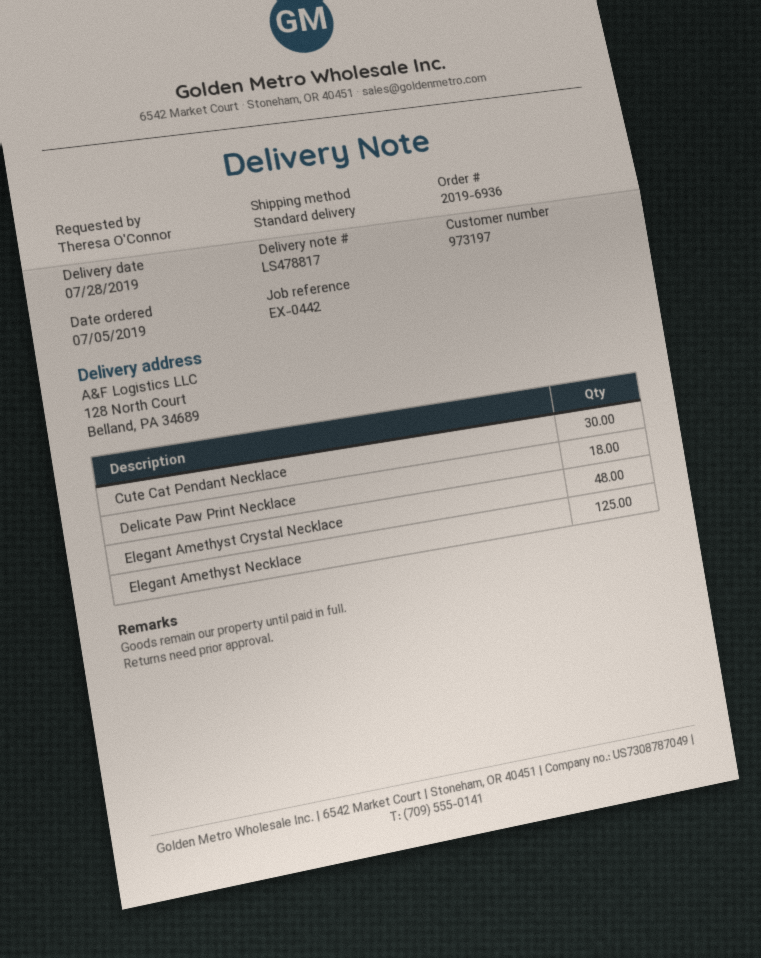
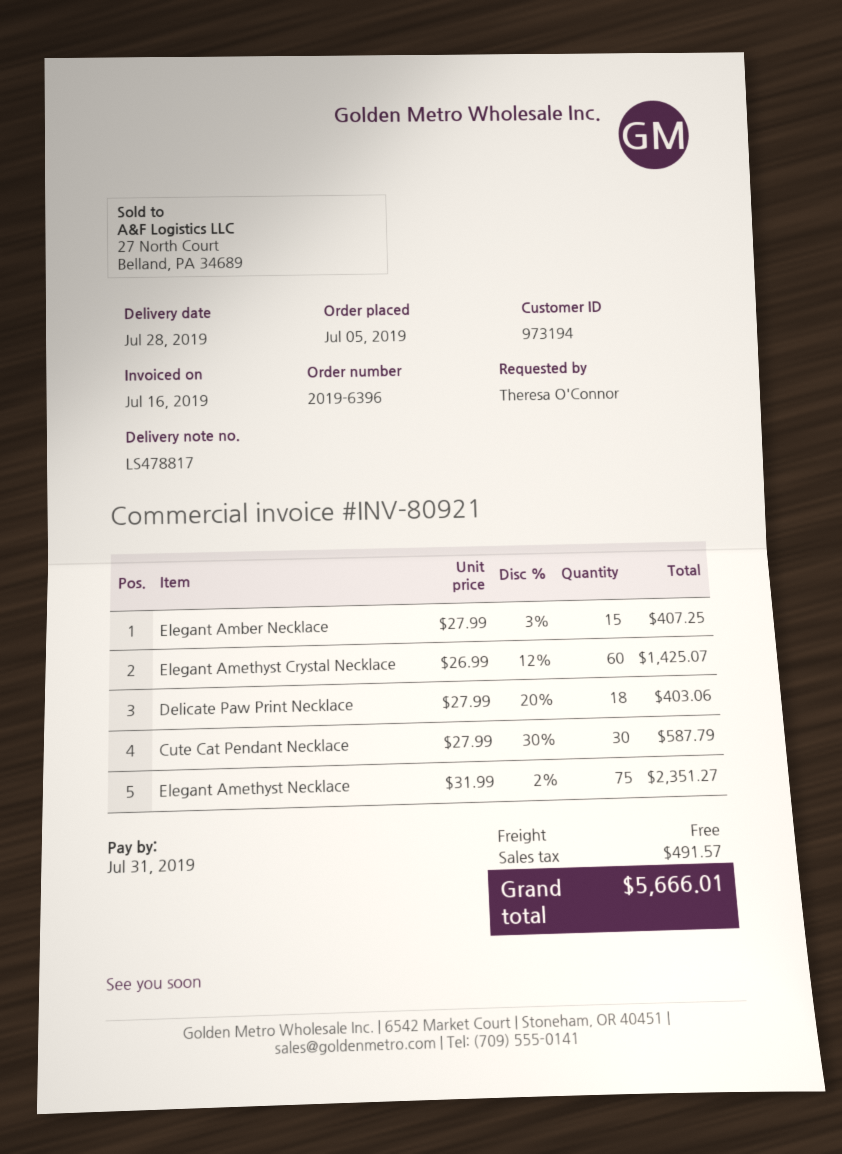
order number: 2019-6936 -> 2019-6396
customer number: 973197 -> 973194
Elegant Amethyst Crystal Necklace: 48 -> 60
Elegant Amethyst Necklace: 125 -> 75
Elegant Amber Necklace: none -> 15

